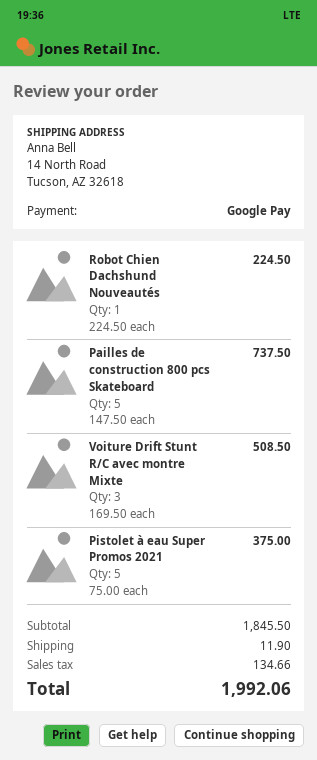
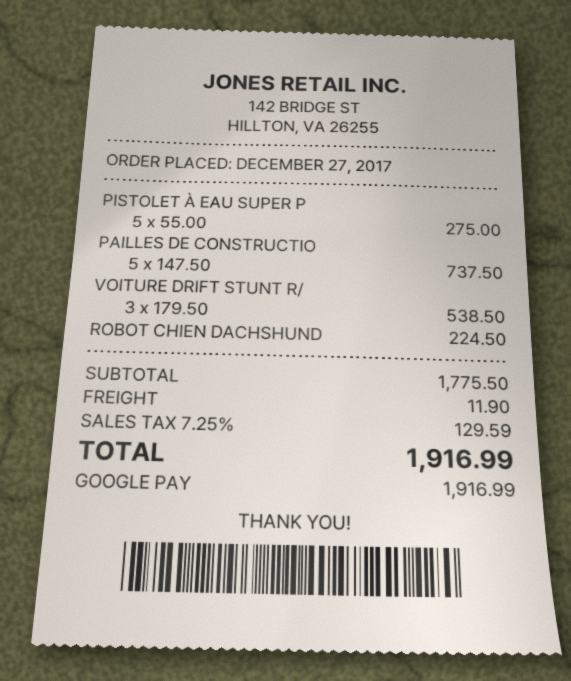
Voiture Drift Stunt R/C avec montre Mixte: 3 x 169.50 = 508.50 -> 3 x 179.50 = 538.50
Pistolet à eau Super Promos 2021: 5 x 75.00 = 375.00 -> 5 x 55.00 = 275.00
subtotal: 1845.50 -> 1775.50
tax: 134.66 -> 129.59
total: 1992.06 -> 1916.99

